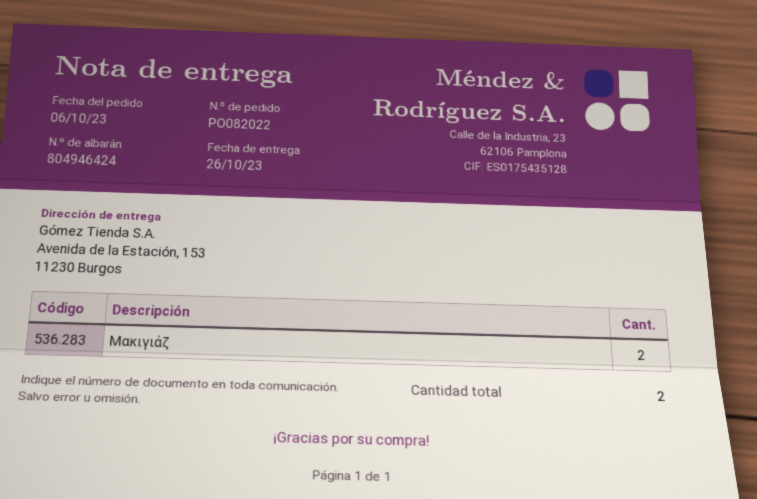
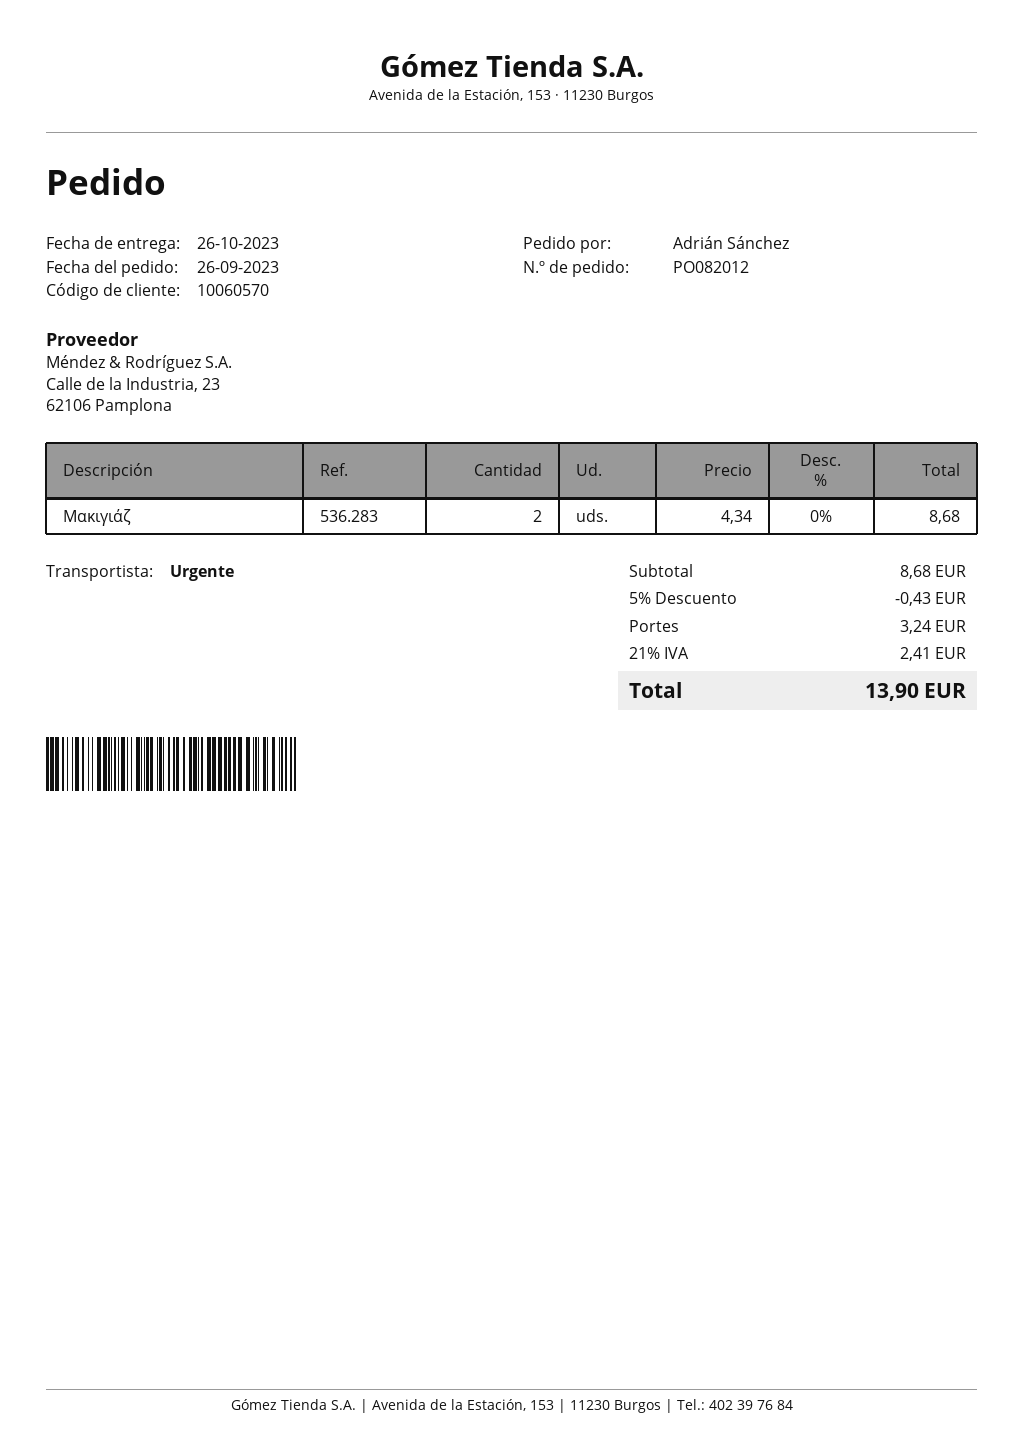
order number: PO082022 -> PO082012
order date: 2023-10-06 -> 2023-09-26

